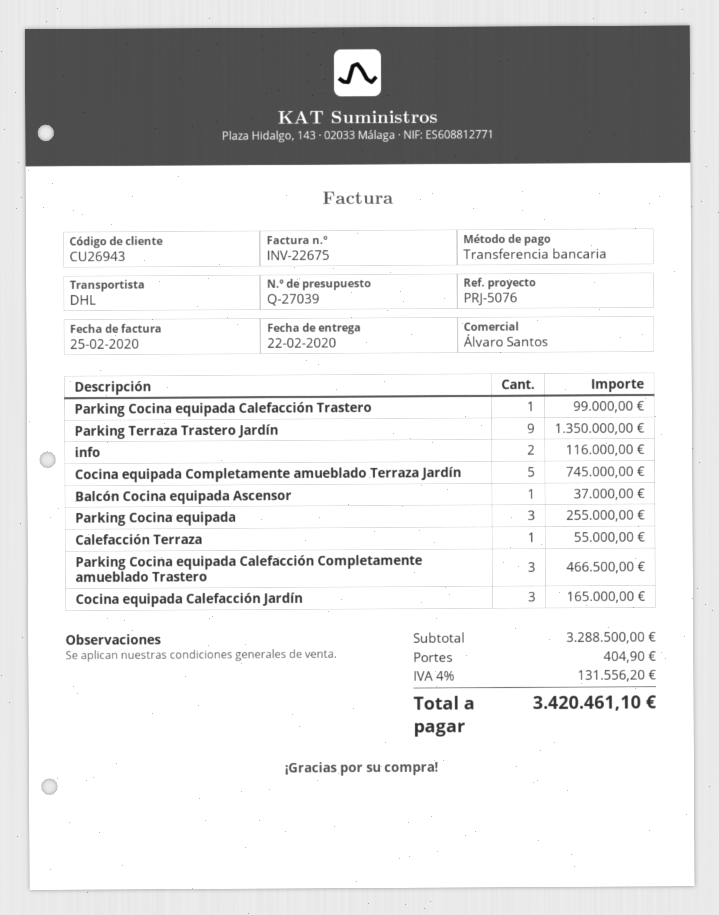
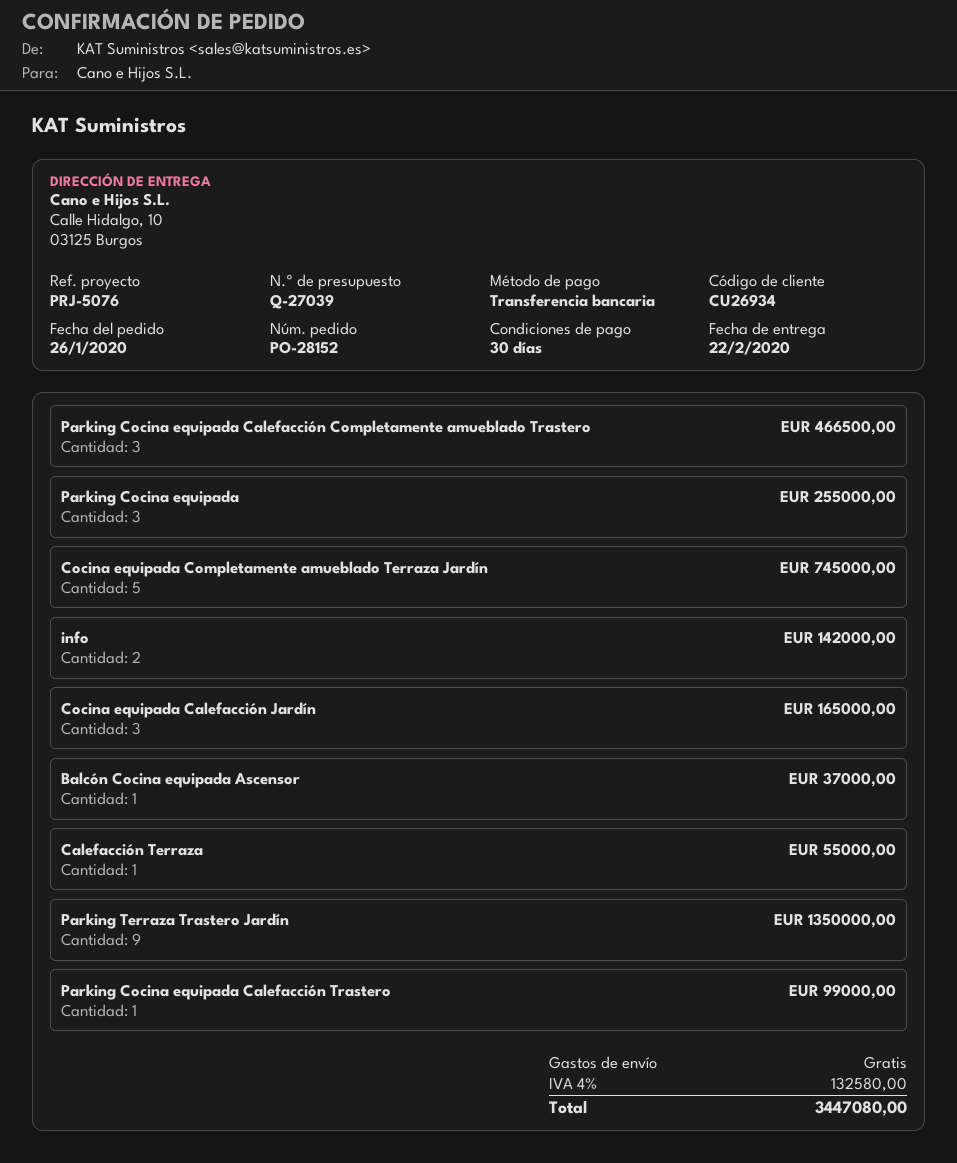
customer number: CU26943 -> CU26934
info: 2 for 116000.00 -> 2 for 142000.00
shipping: 404.90 -> 0.00
tax: 4% = 131556.20 -> 4% = 132580.00
total: 3420461.10 -> 3447080.00

